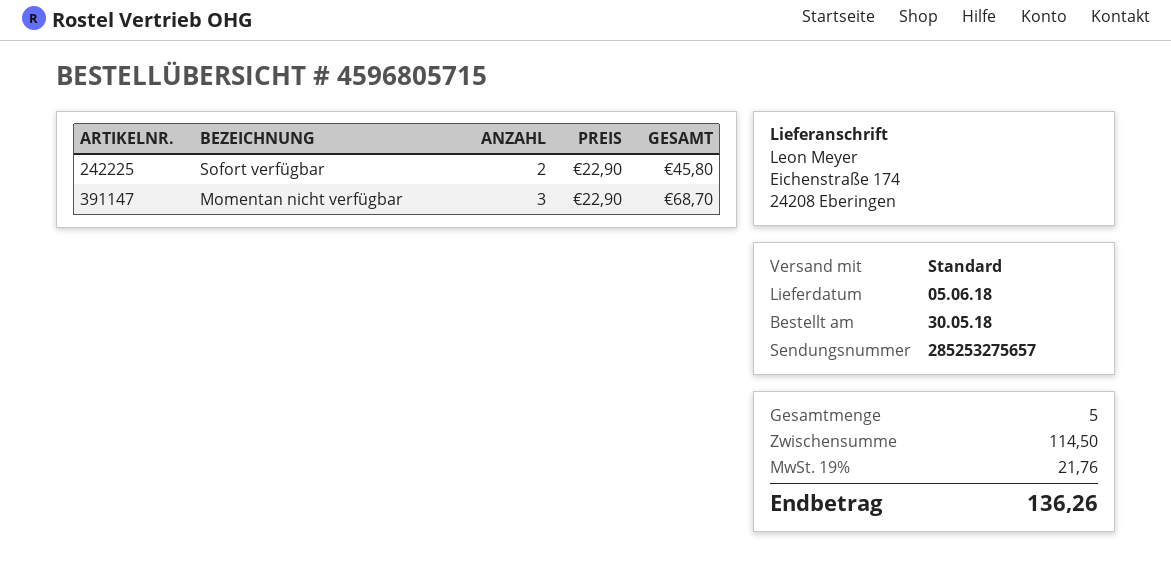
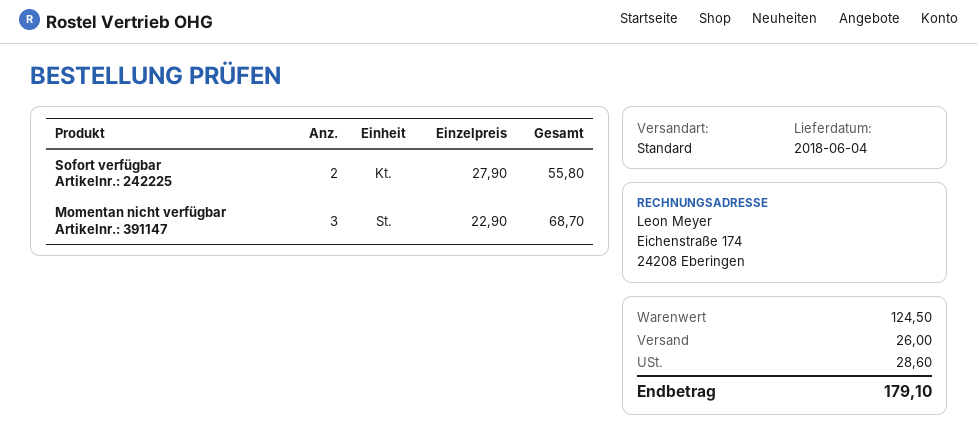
delivery date: 2018-06-05 -> 2018-06-04
Sofort verfügbar: 2 x 22.90 = 45.80 -> 2 x 27.90 = 55.80
subtotal: 114.50 -> 124.50
shipping: none -> 26.00
tax: 21.76 -> 28.60
total: 136.26 -> 179.10

